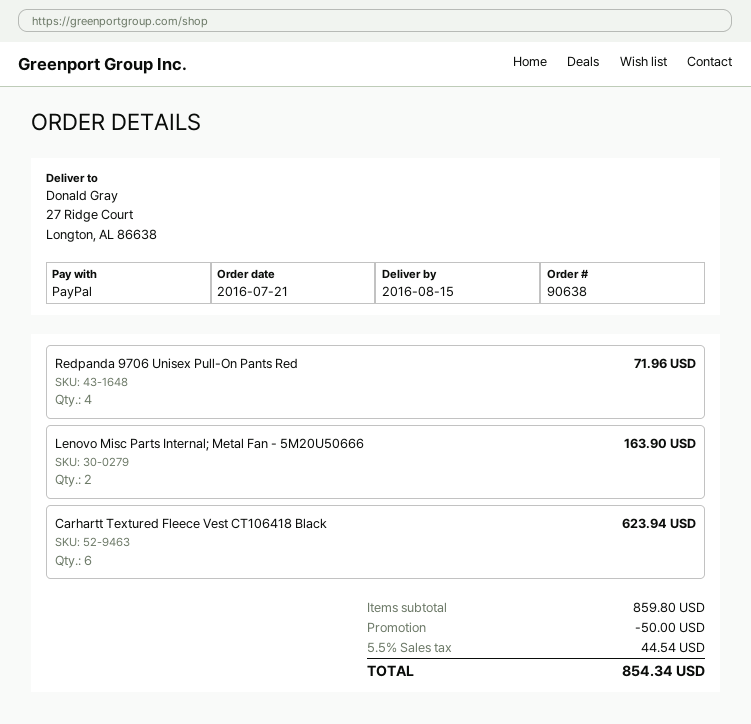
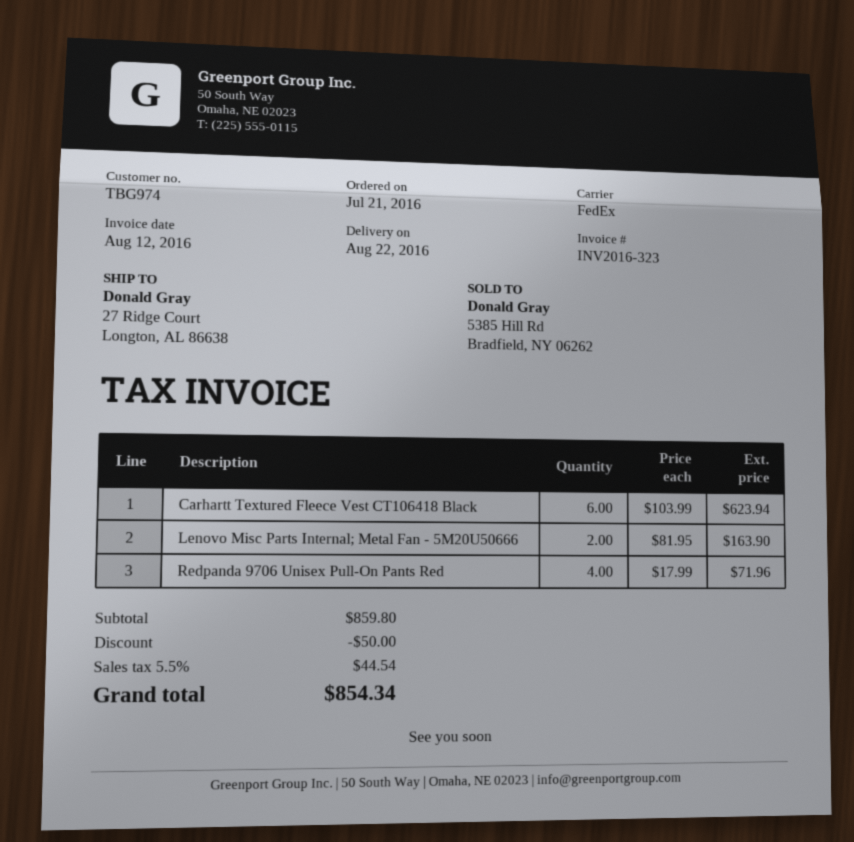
delivery date: 2016-08-15 -> 2016-08-22

